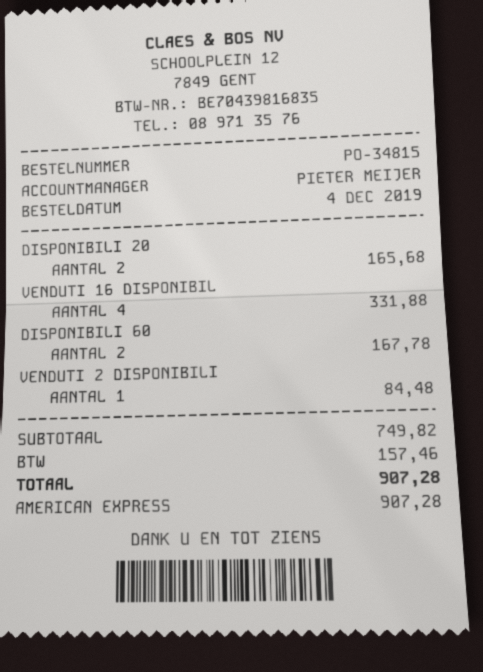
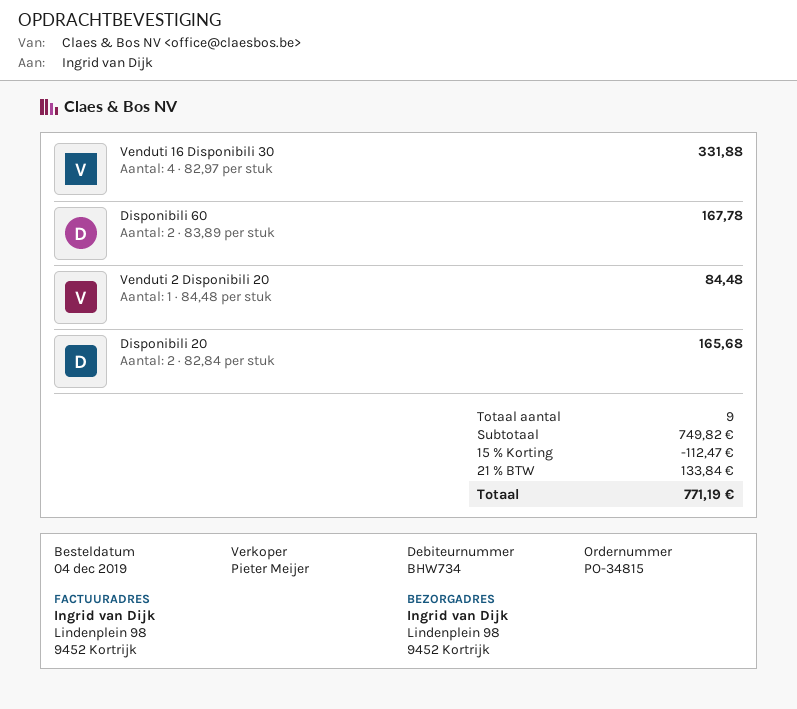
discount: none -> 15% = 112.47
tax: 157.46 -> 133.84
total: 907.28 -> 771.19

